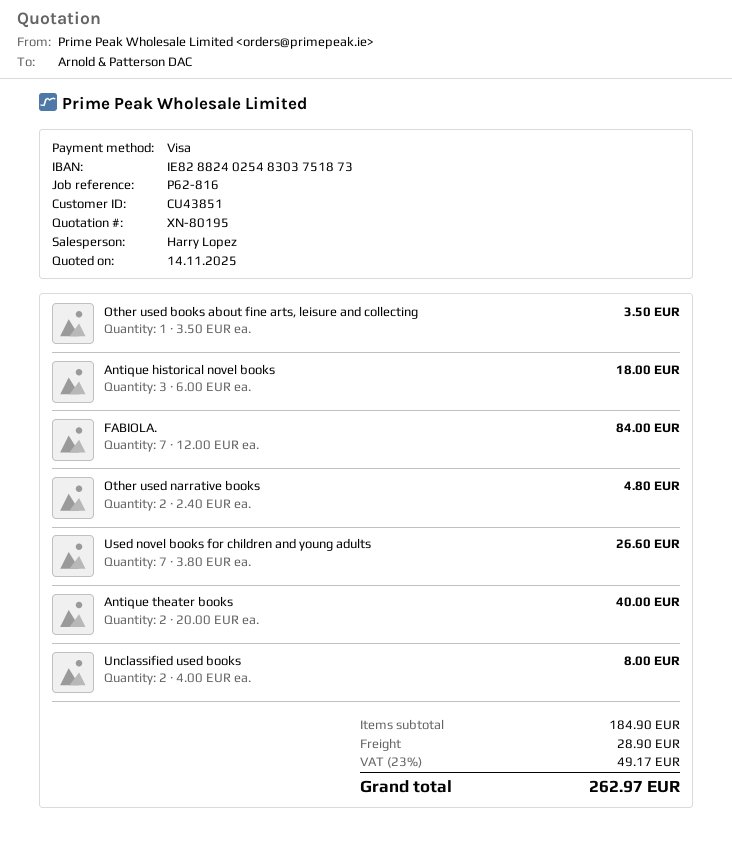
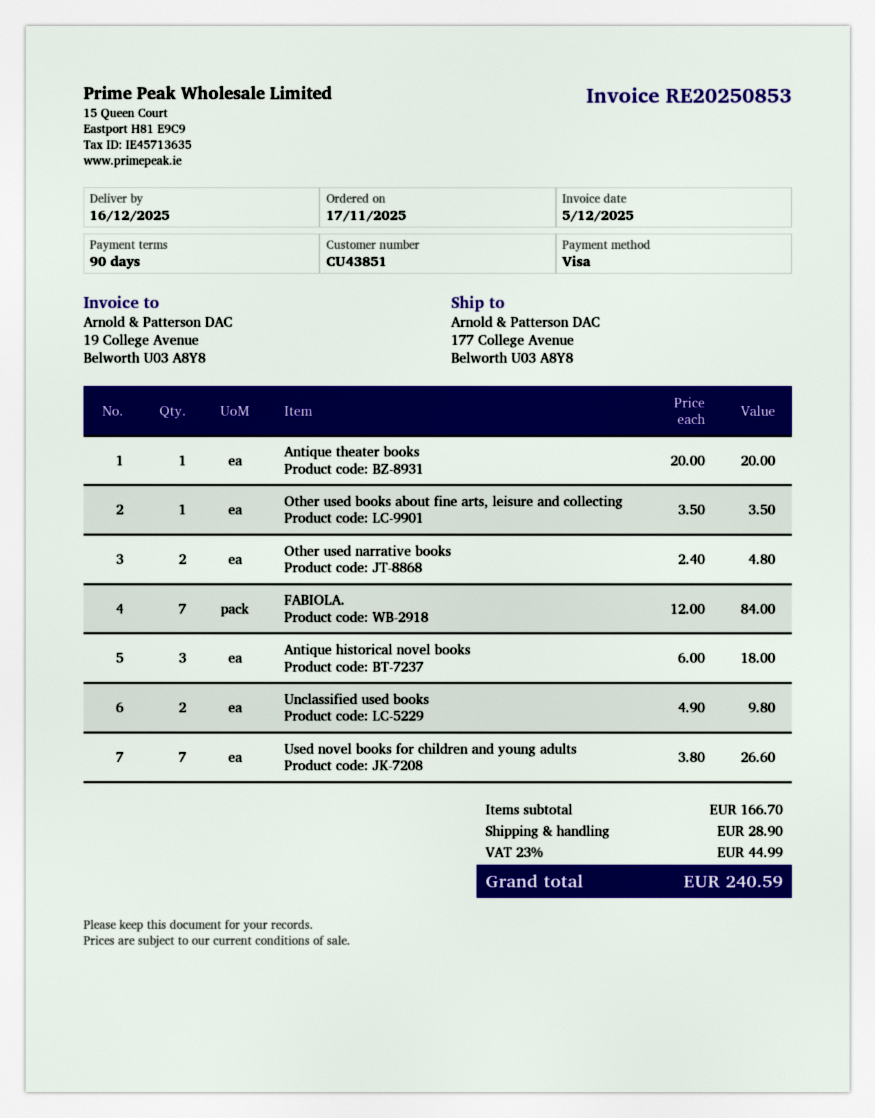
Antique theater books: 2 x 20.00 = 40.00 -> 1 x 20.00 = 20.00
Unclassified used books: 2 x 4.00 = 8.00 -> 2 x 4.90 = 9.80
subtotal: 184.90 -> 166.70
tax: 23% = 49.17 -> 23% = 44.99
total: 262.97 -> 240.59

